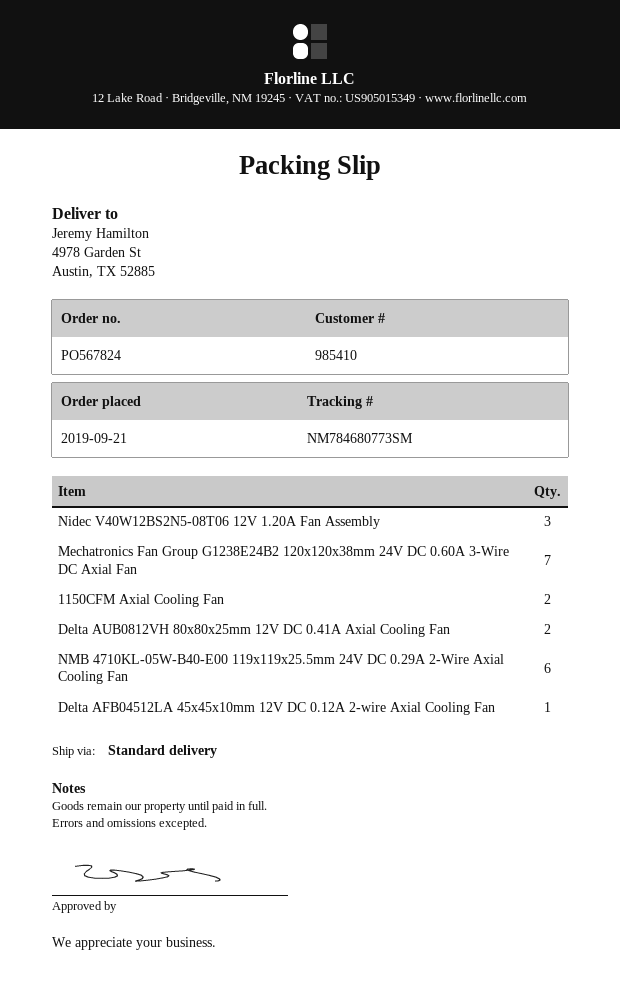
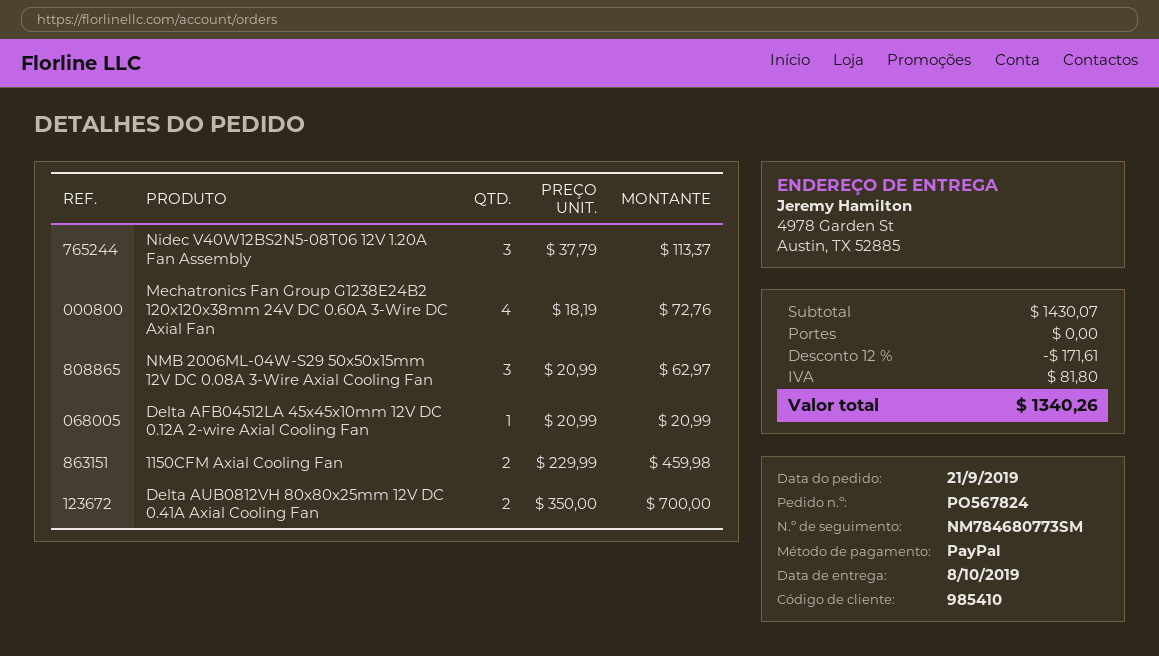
Mechatronics Fan Group G1238E24B2 120x120x38mm 24V DC 0.60A 3-Wire DC Axial Fan: 7 -> 4
NMB 4710KL-05W-B40-E00 119x119x25.5mm 24V DC 0.29A 2-Wire Axial Cooling Fan: 6 -> none
NMB 2006ML-04W-S29 50x50x15mm 12V DC 0.08A 3-Wire Axial Cooling Fan: none -> 3

